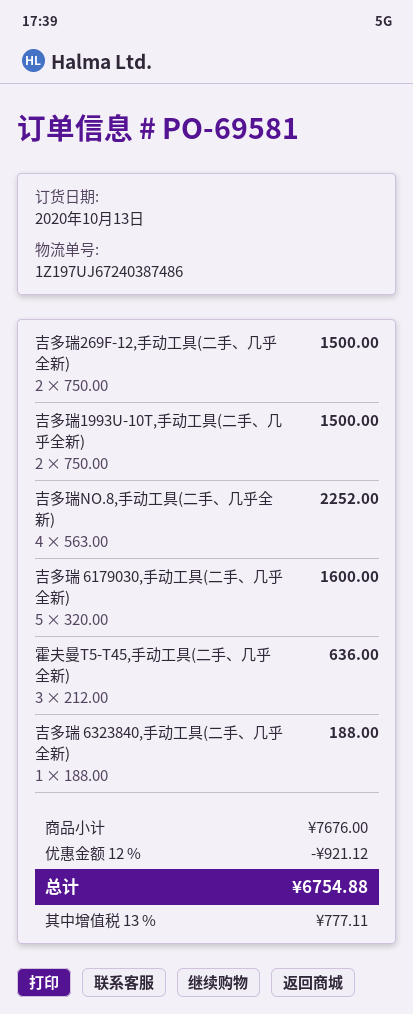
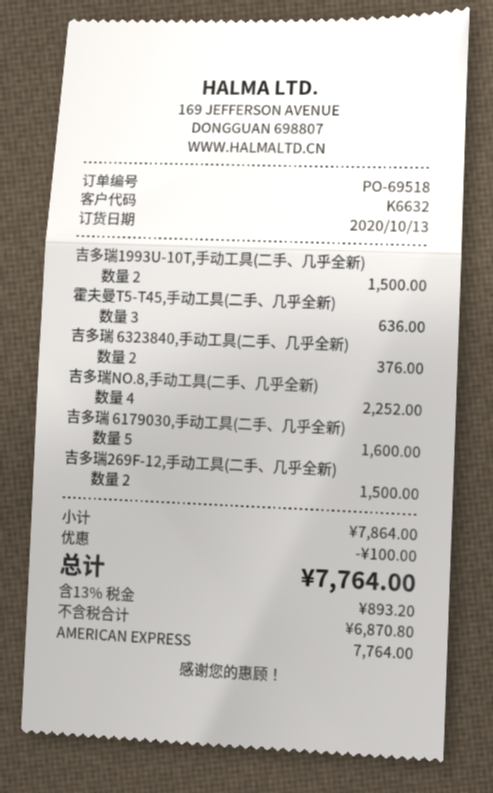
order number: PO-69581 -> PO-69518
吉多瑞 6323840,手动工具(二手、几乎全新): 1 for 188.00 -> 2 for 376.00
subtotal: 7676.00 -> 7864.00
discount: 921.12 -> 100.00
tax: 13% = 777.11 -> 13% = 893.20
total: 6754.88 -> 7764.00

